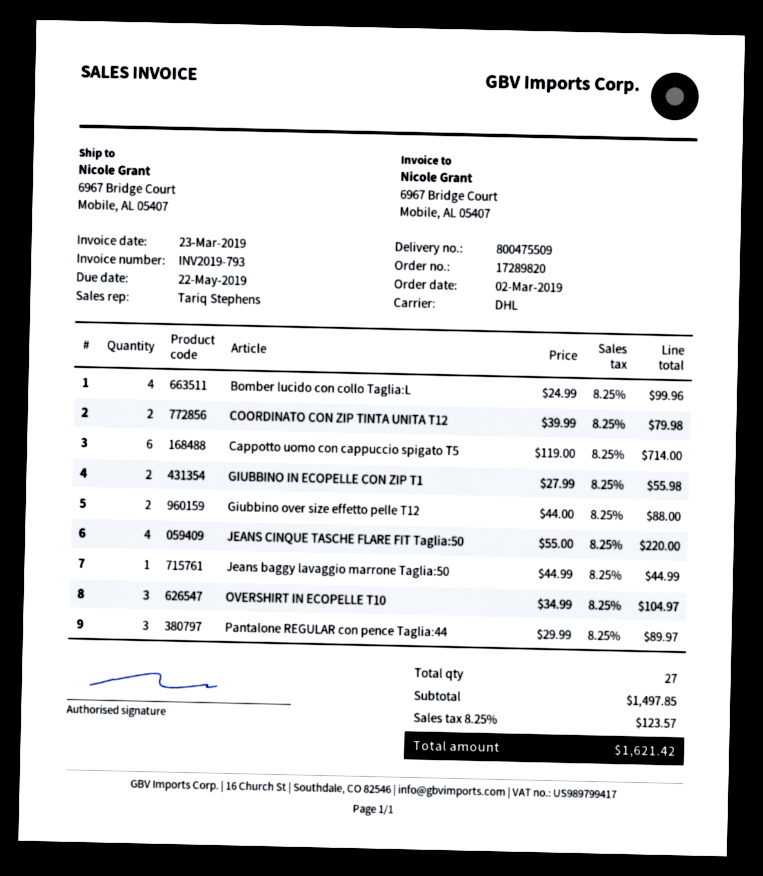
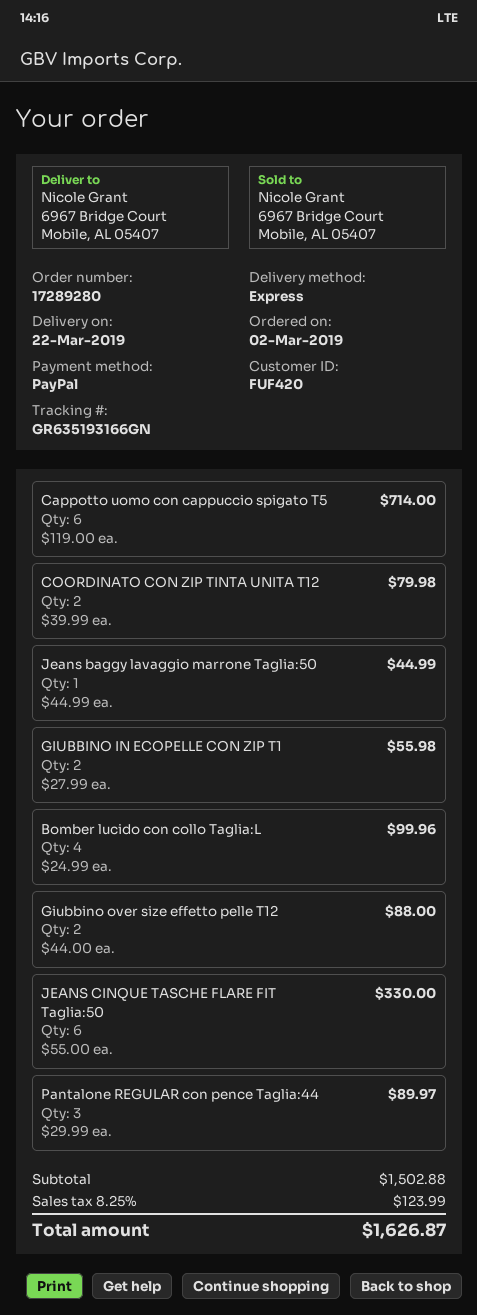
order number: 17289820 -> 17289280
shipping method: DHL -> express
JEANS CINQUE TASCHE FLARE FIT Taglia:50: 4 x 55.00 = 220.00 -> 6 x 55.00 = 330.00
OVERSHIRT IN ECOPELLE T10: 3 x 34.99 = 104.97 -> none
subtotal: 1497.85 -> 1502.88
tax: 8.25% = 123.57 -> 8.25% = 123.99
total: 1621.42 -> 1626.87

